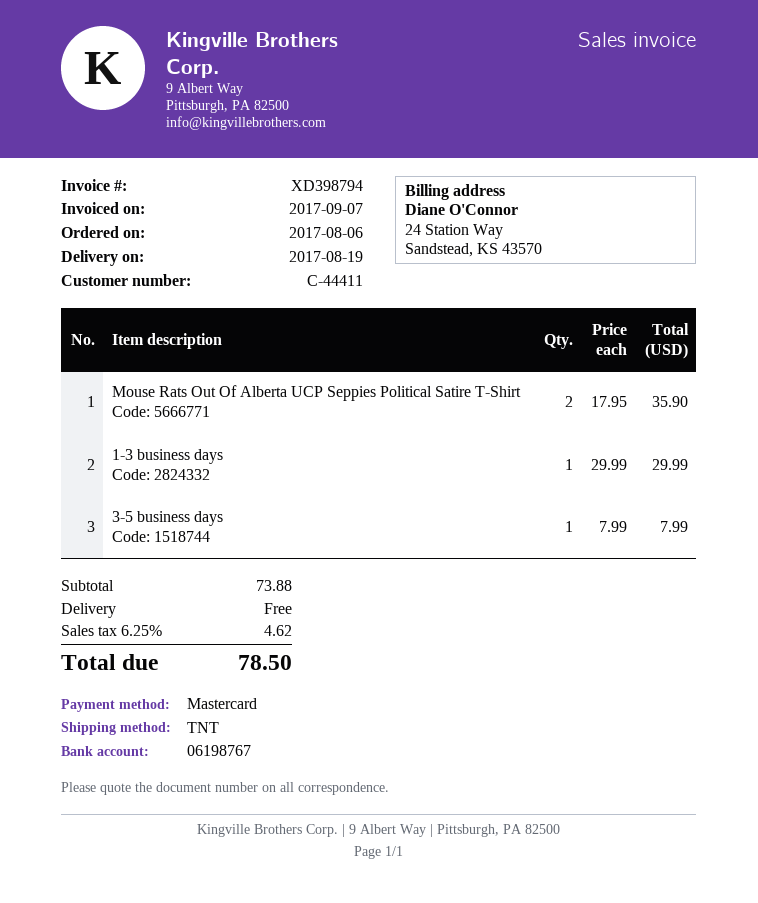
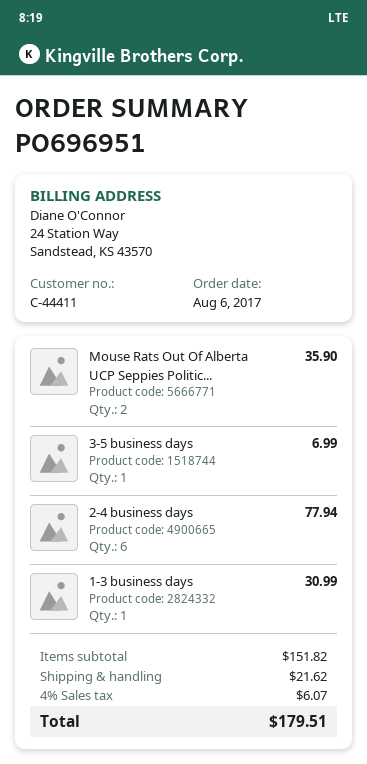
1-3 business days: 1 for 29.99 -> 1 for 30.99
3-5 business days: 1 for 7.99 -> 1 for 6.99
2-4 business days: none -> 6 for 77.94
subtotal: 73.88 -> 151.82
shipping: 0.00 -> 21.62
tax: 6.25% = 4.62 -> 4% = 6.07
total: 78.50 -> 179.51

